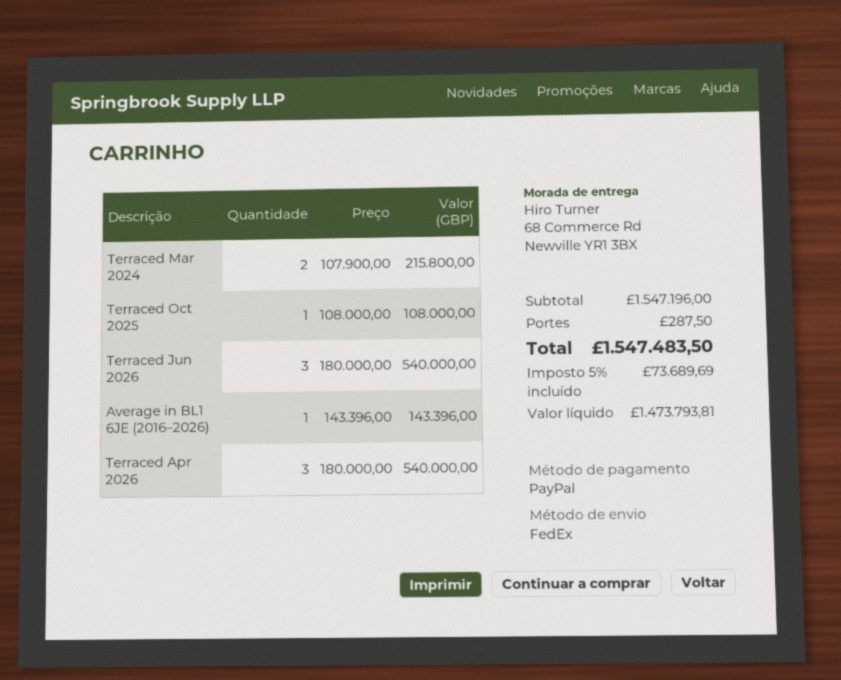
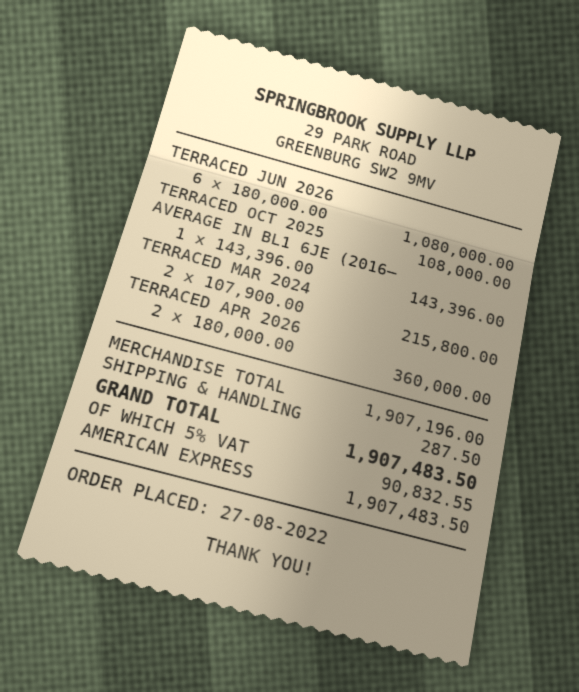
payment method: PayPal -> American Express
Terraced Jun 2026: 3 x 180000.00 = 540000.00 -> 6 x 180000.00 = 1080000.00
Terraced Apr 2026: 3 x 180000.00 = 540000.00 -> 2 x 180000.00 = 360000.00
subtotal: 1547196.00 -> 1907196.00
tax: 5% = 73689.69 -> 5% = 90832.55
total: 1547483.50 -> 1907483.50

